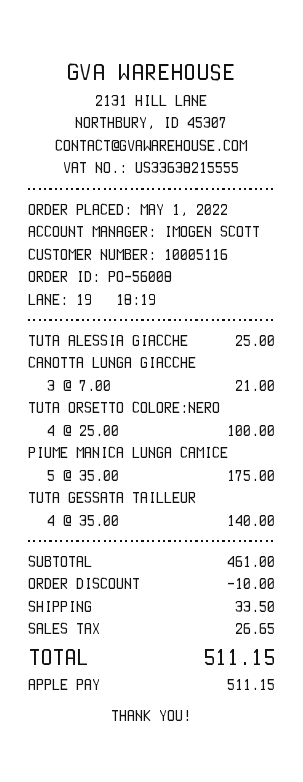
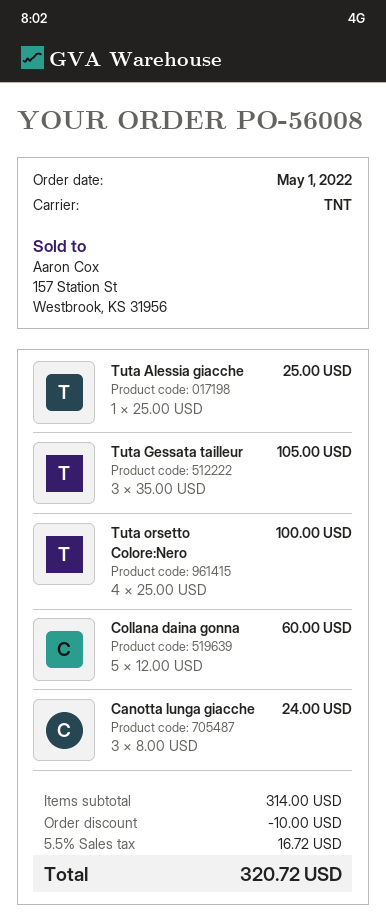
CANOTTA LUNGA GIACCHE: 3 x 7.00 = 21.00 -> 3 x 8.00 = 24.00
PIUME MANICA LUNGA CAMICE: 5 x 35.00 = 175.00 -> none
TUTA GESSATA TAILLEUR: 4 x 35.00 = 140.00 -> 3 x 35.00 = 105.00
Collana daina gonna: none -> 5 x 12.00 = 60.00
subtotal: 461.00 -> 314.00
shipping: 33.50 -> none
tax: 26.65 -> 16.72
total: 511.15 -> 320.72

